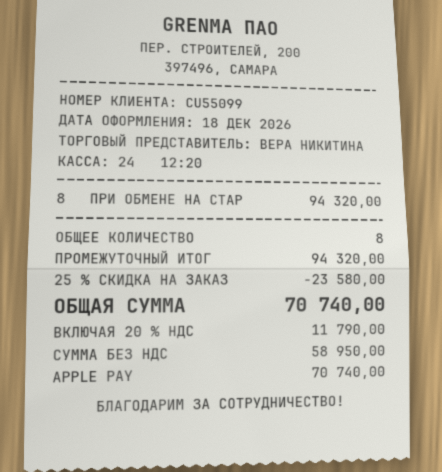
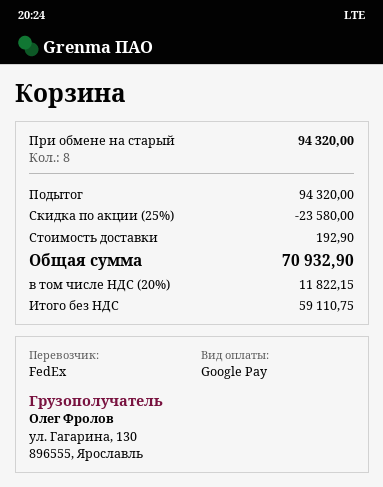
payment method: Apple Pay -> Google Pay
shipping: none -> 192.90
net: 58950.00 -> 59110.75
tax: 20% = 11790.00 -> 20% = 11822.15
total: 70740.00 -> 70932.90

